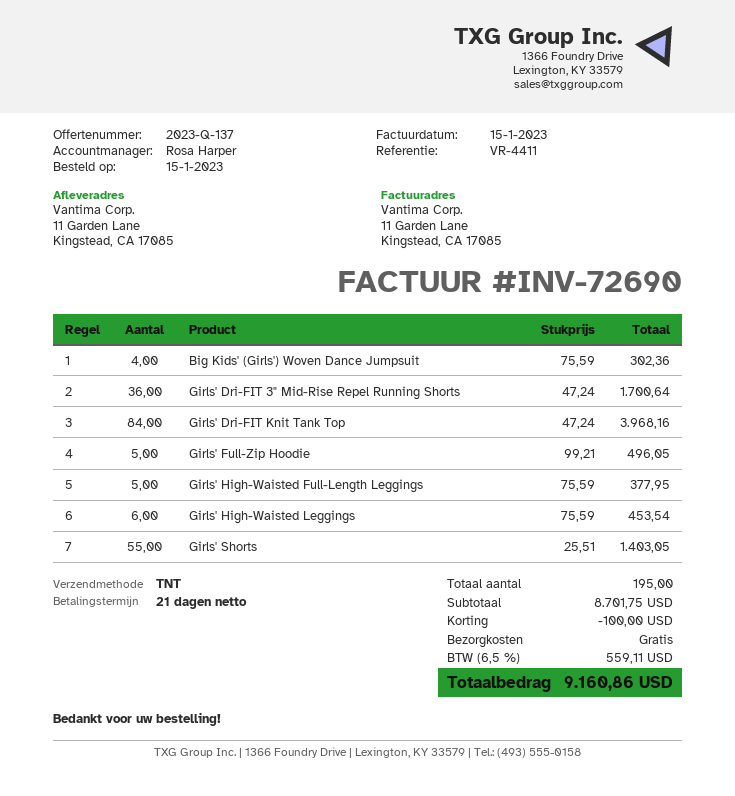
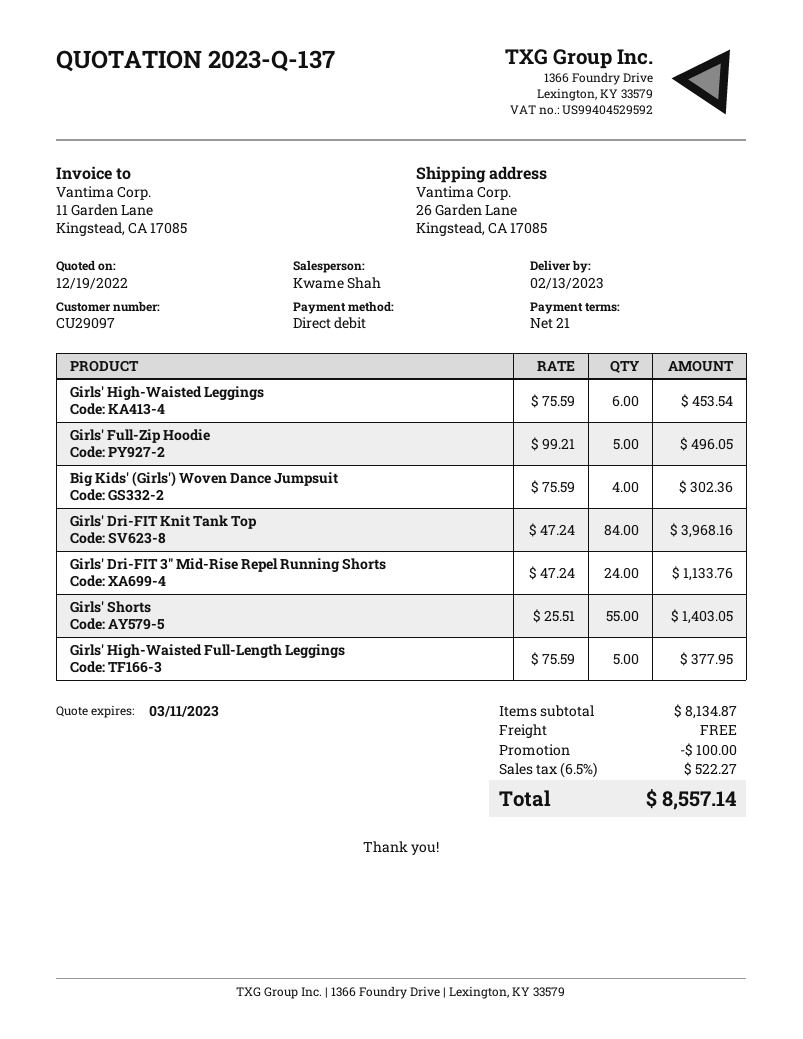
sales rep: Rosa Harper -> Kwame Shah
ship to: 11 Garden Lane, Kingstead, CA 17085 -> 26 Garden Lane, Kingstead, CA 17085
Girls' Dri-FIT 3" Mid-Rise Repel Running Shorts: 36 x 47.24 = 1700.64 -> 24 x 47.24 = 1133.76
subtotal: 8701.75 -> 8134.87
tax: 6.5% = 559.11 -> 6.5% = 522.27
total: 9160.86 -> 8557.14

